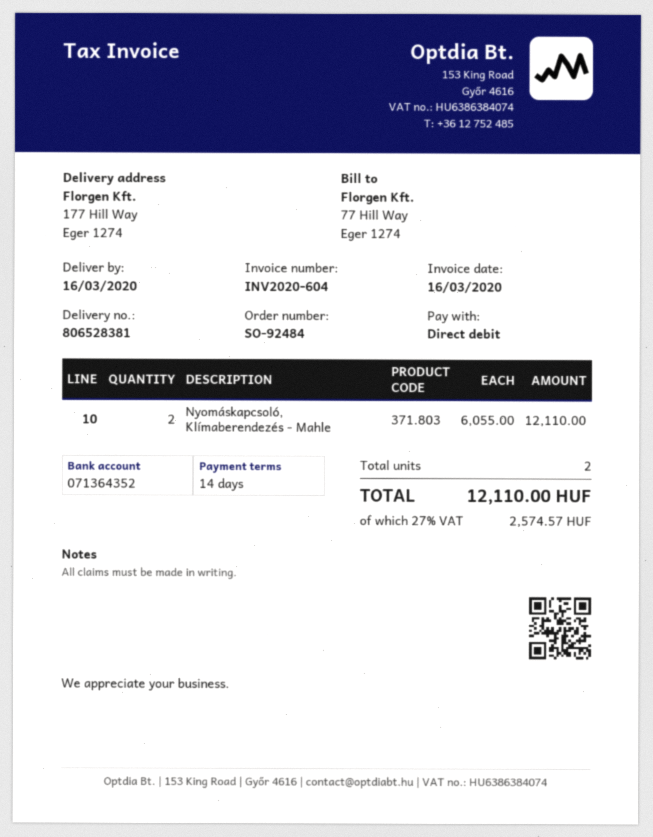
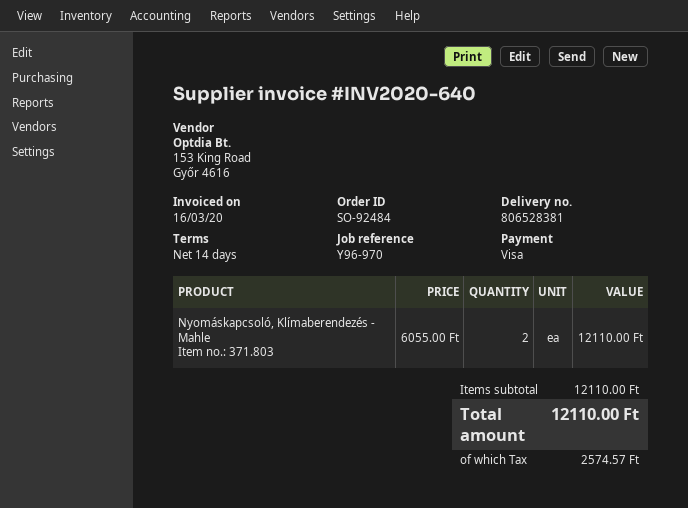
invoice number: INV2020-604 -> INV2020-640
payment method: direct debit -> Visa

